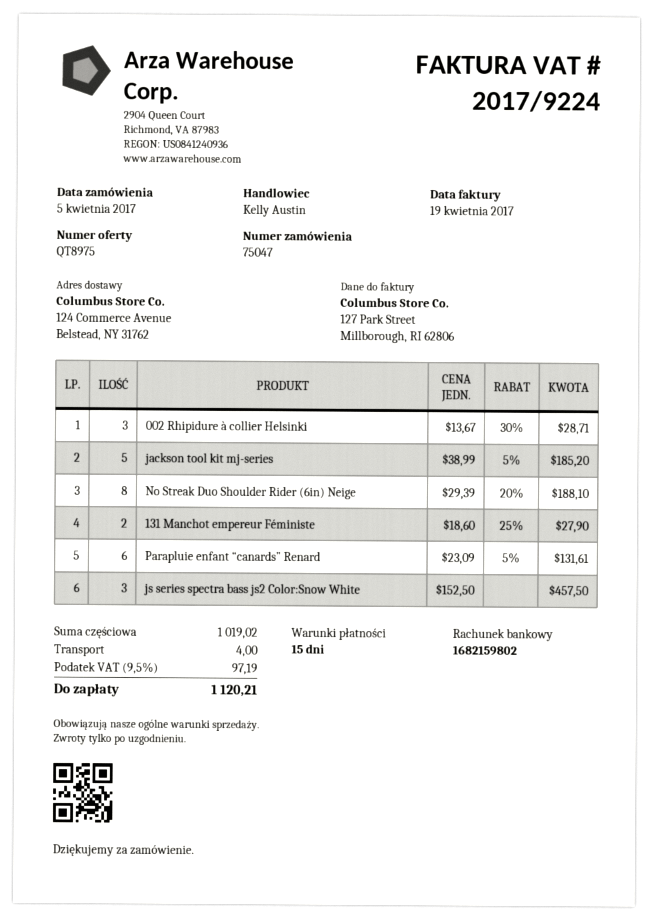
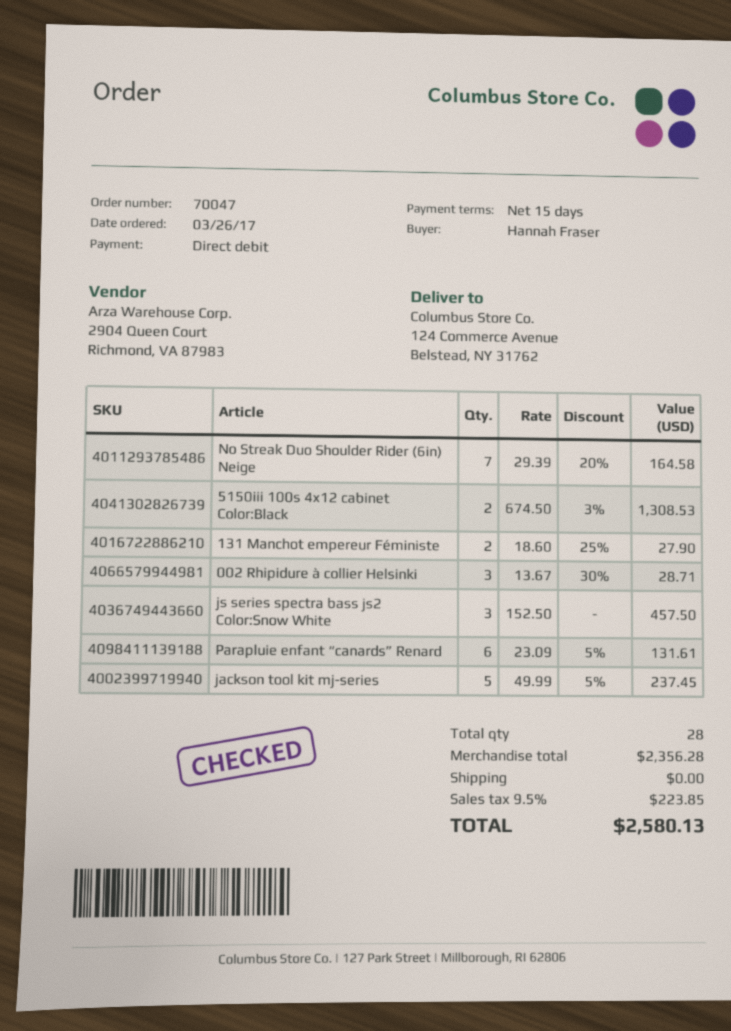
order number: 75047 -> 70047
order date: 2017-04-05 -> 2017-03-26
jackson tool kit mj-series: 5 x 38.99 - 5% = 185.20 -> 5 x 49.99 - 5% = 237.45
No Streak Duo Shoulder Rider (6in) Neige: 8 x 29.39 - 20% = 188.10 -> 7 x 29.39 - 20% = 164.58
5150iii 100s 4x12 cabinet Color:Black: none -> 2 x 674.50 - 3% = 1308.53
subtotal: 1019.02 -> 2356.28
shipping: 4.00 -> 0.00
tax: 9.5% = 97.19 -> 9.5% = 223.85
total: 1120.21 -> 2580.13

